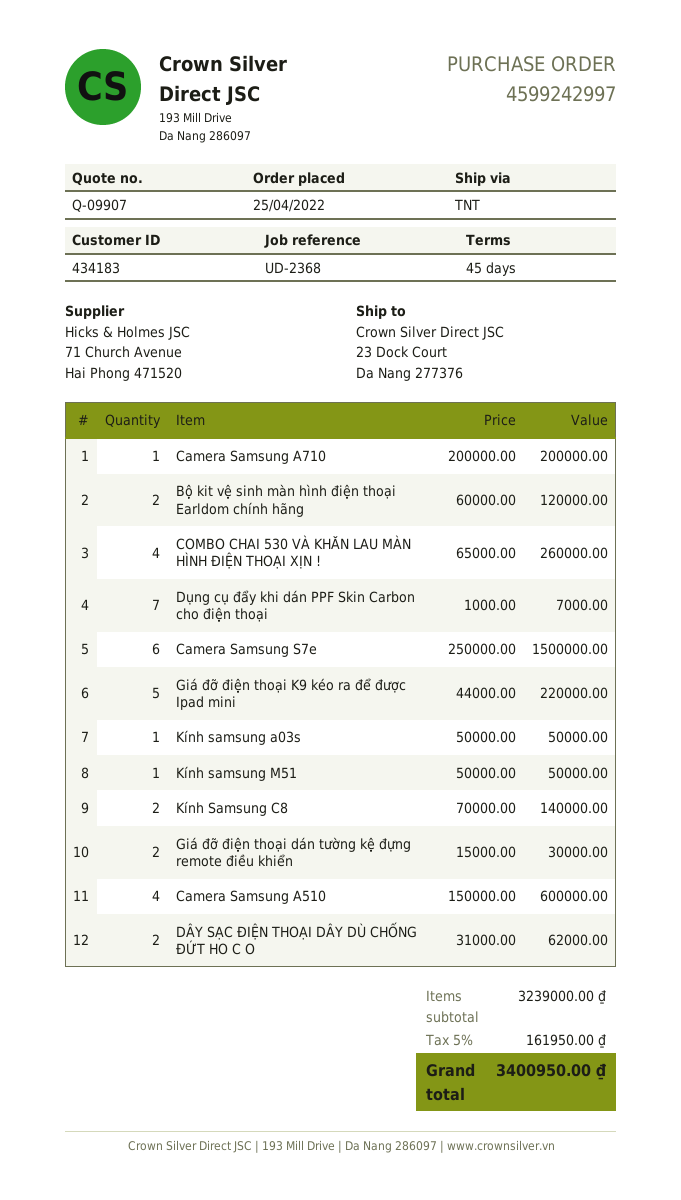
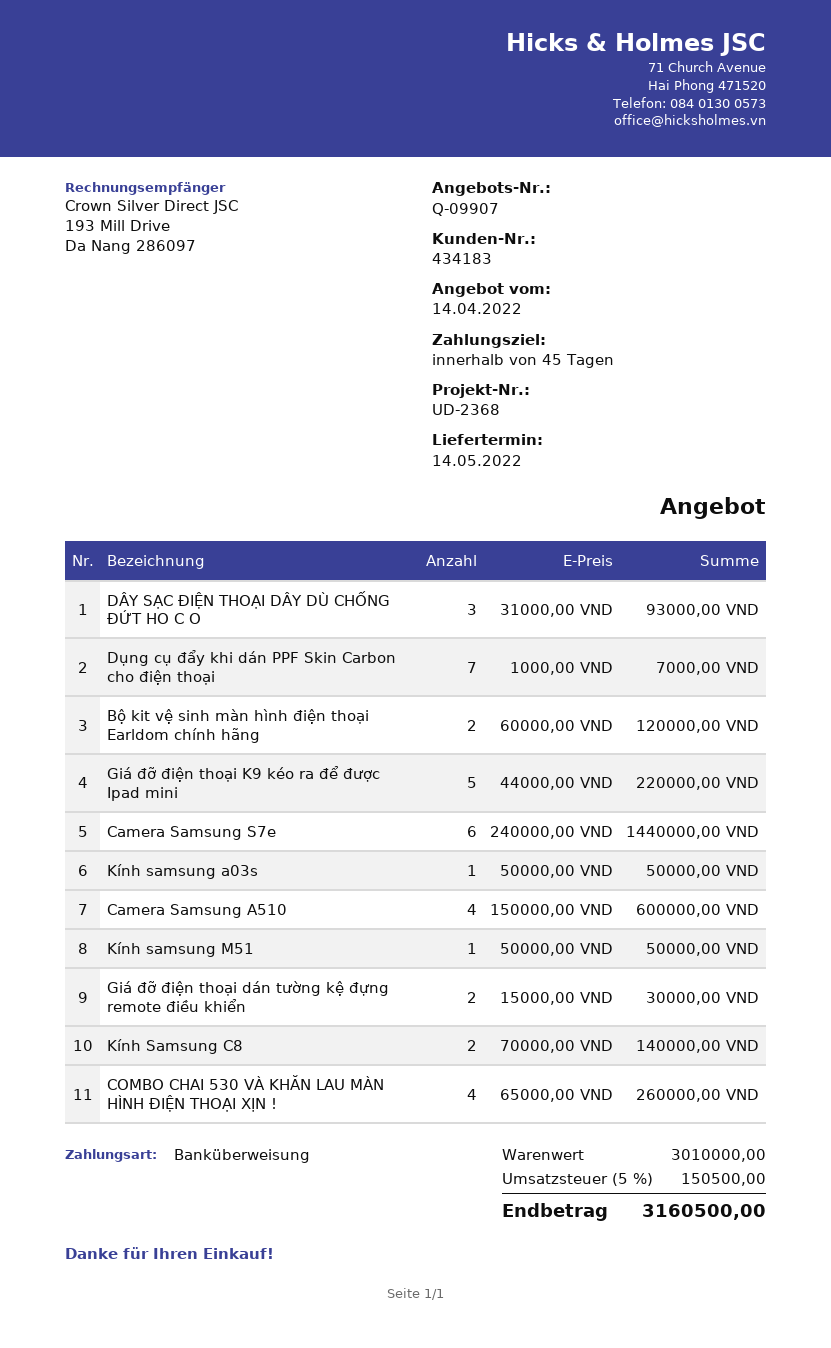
Camera Samsung A710: 1 x 200000.00 = 200000.00 -> none
Camera Samsung S7e: 6 x 250000.00 = 1500000.00 -> 6 x 240000.00 = 1440000.00
DÂY SẠC ĐIỆN THOẠI DÂY DÙ CHỐNG ĐỨT HO C O: 2 x 31000.00 = 62000.00 -> 3 x 31000.00 = 93000.00
subtotal: 3239000.00 -> 3010000.00
tax: 5% = 161950.00 -> 5% = 150500.00
total: 3400950.00 -> 3160500.00

